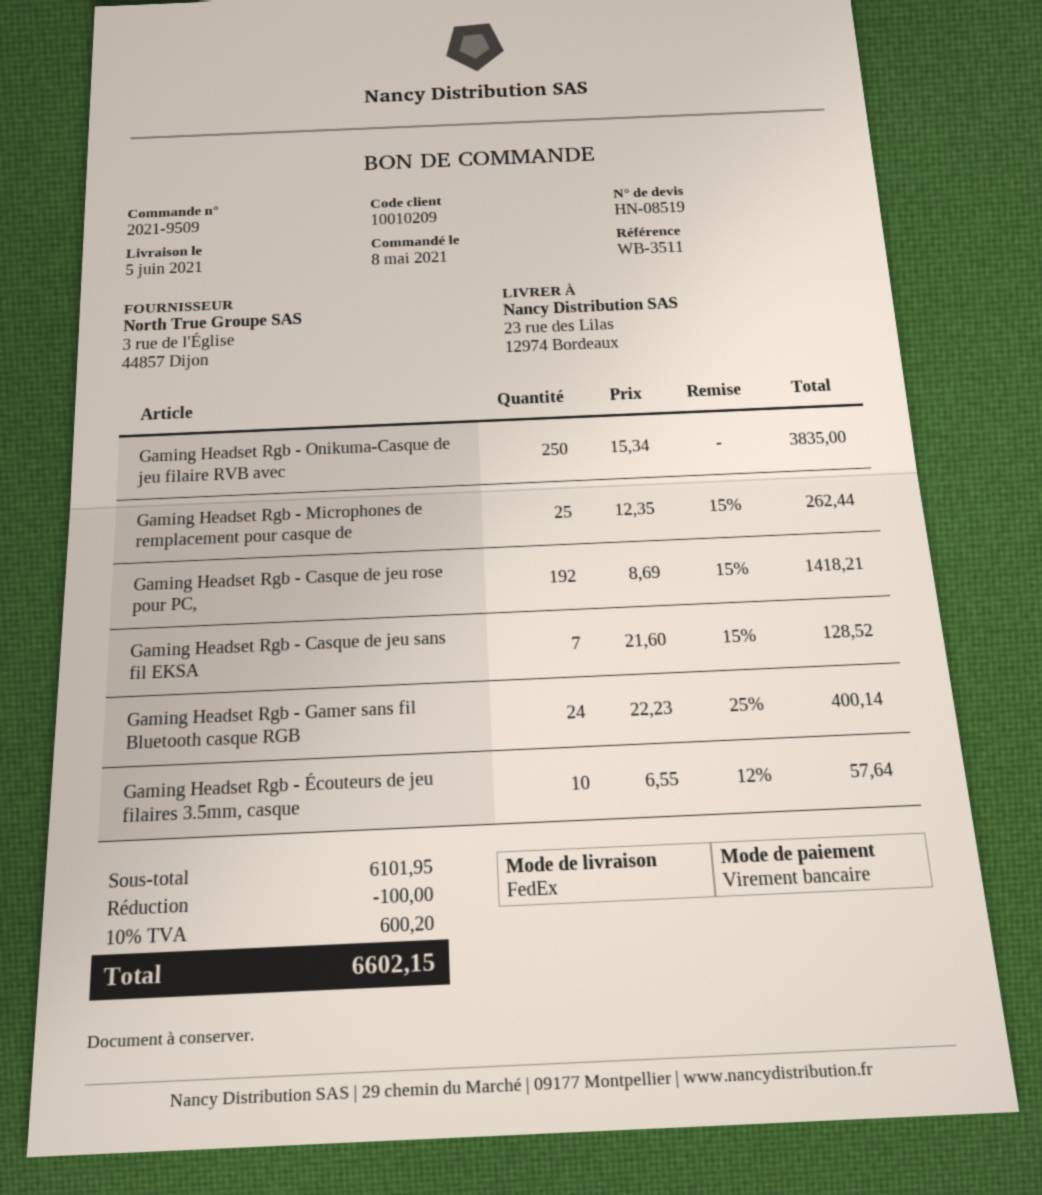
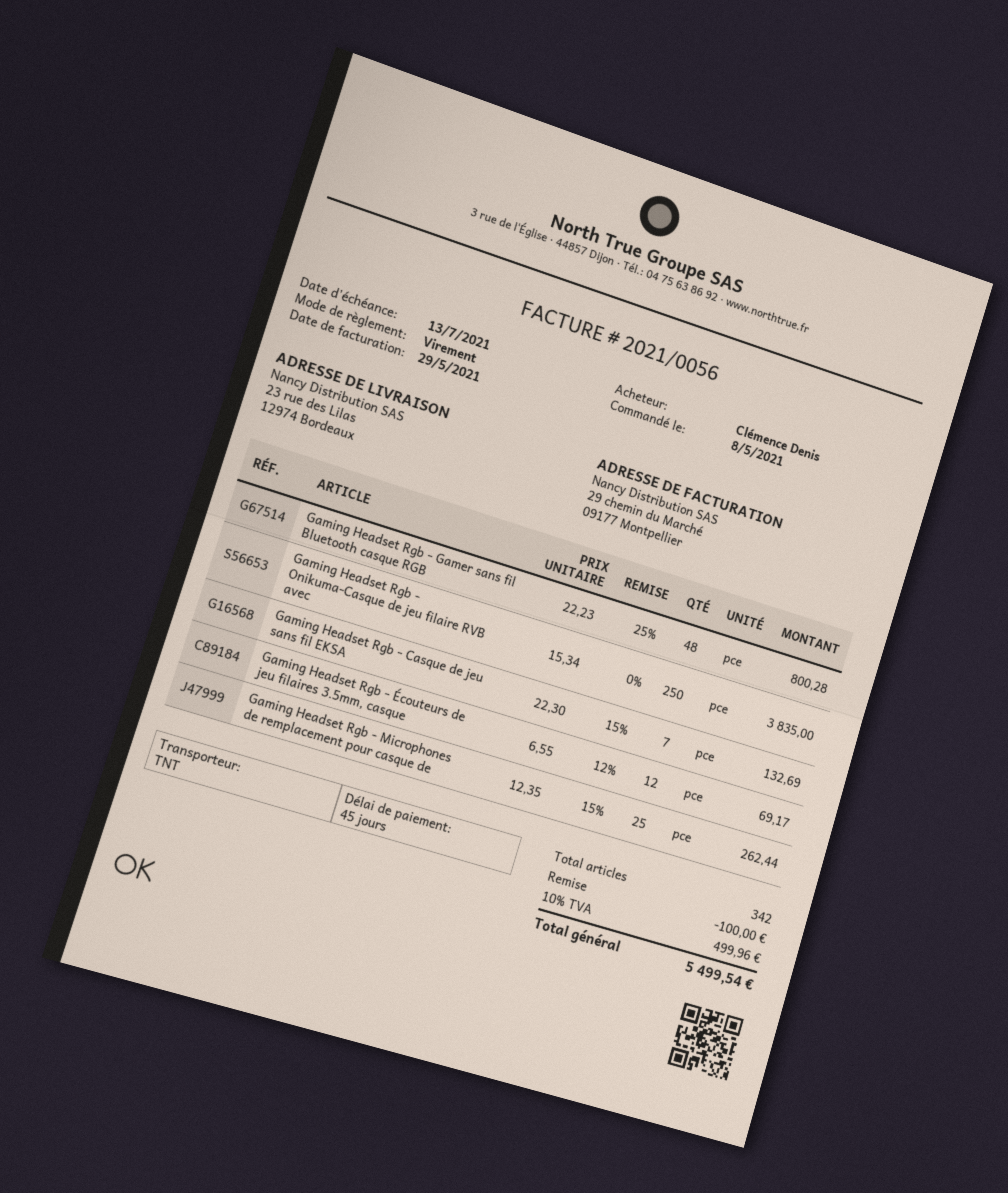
shipping method: FedEx -> TNT
Gaming Headset Rgb - Casque de jeu rose pour PC,: 192 x 8.69 - 15% = 1418.21 -> none
Gaming Headset Rgb - Casque de jeu sans fil EKSA: 7 x 21.60 - 15% = 128.52 -> 7 x 22.30 - 15% = 132.69
Gaming Headset Rgb - Gamer sans fil Bluetooth casque RGB: 24 x 22.23 - 25% = 400.14 -> 48 x 22.23 - 25% = 800.28
Gaming Headset Rgb - Écouteurs de jeu filaires 3.5mm, casque: 10 x 6.55 - 12% = 57.64 -> 12 x 6.55 - 12% = 69.17
tax: 10% = 600.20 -> 10% = 499.96
total: 6602.15 -> 5499.54

